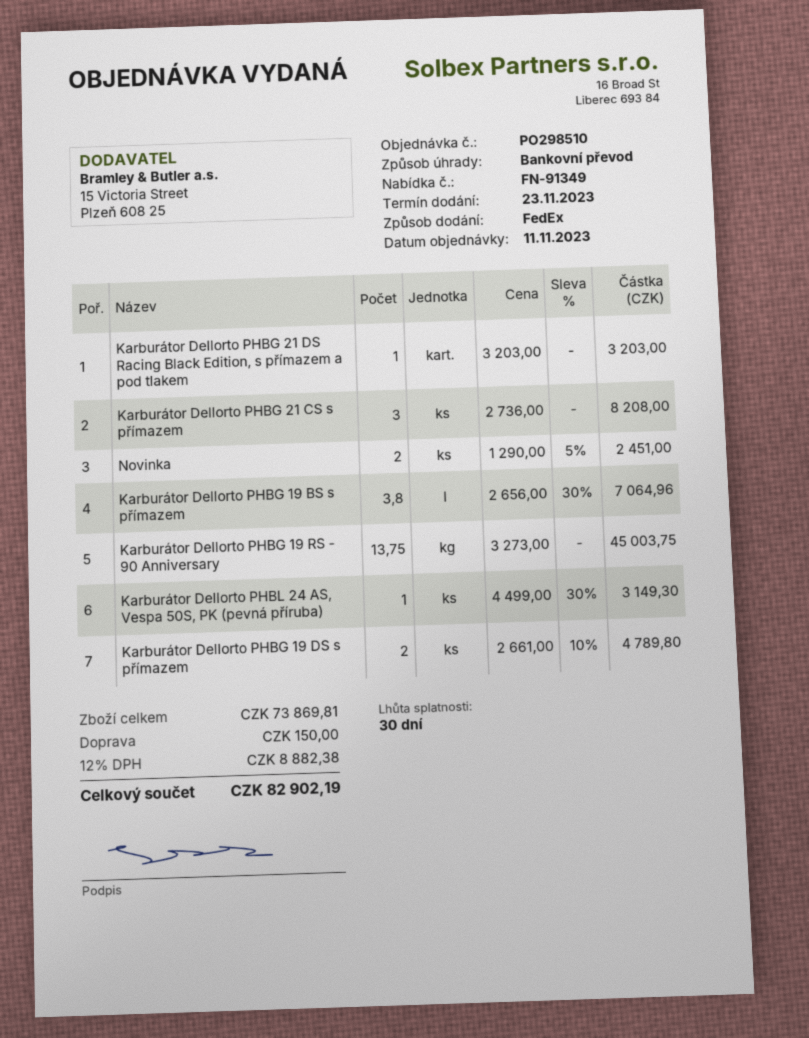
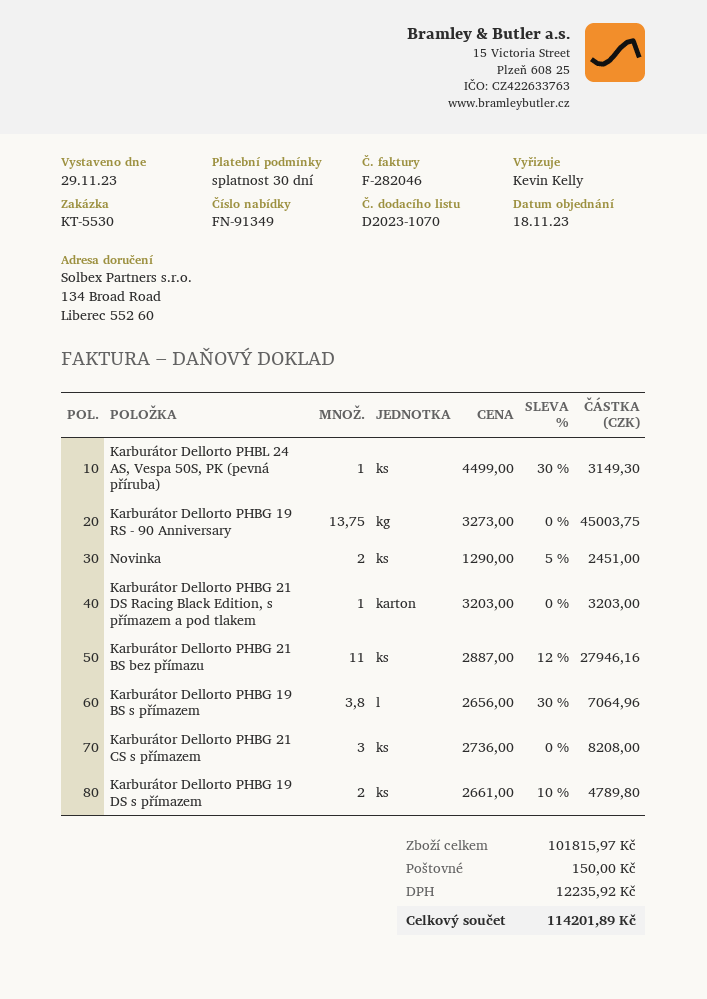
order date: 2023-11-11 -> 2023-11-18
Karburátor Dellorto PHBG 21 BS bez přímazu: none -> 11 x 2887.00 - 12% = 27946.16
subtotal: 73869.81 -> 101815.97
tax: 8882.38 -> 12235.92
total: 82902.19 -> 114201.89

